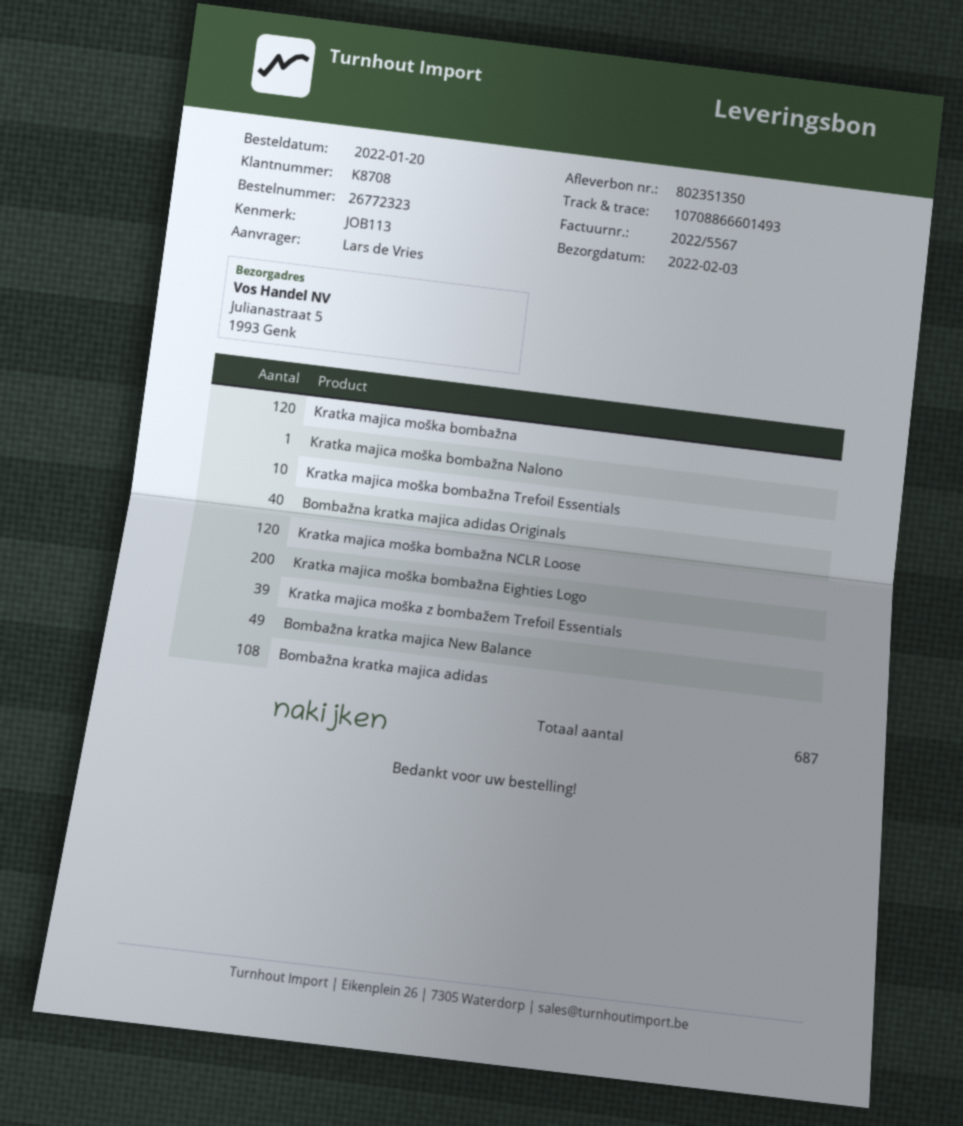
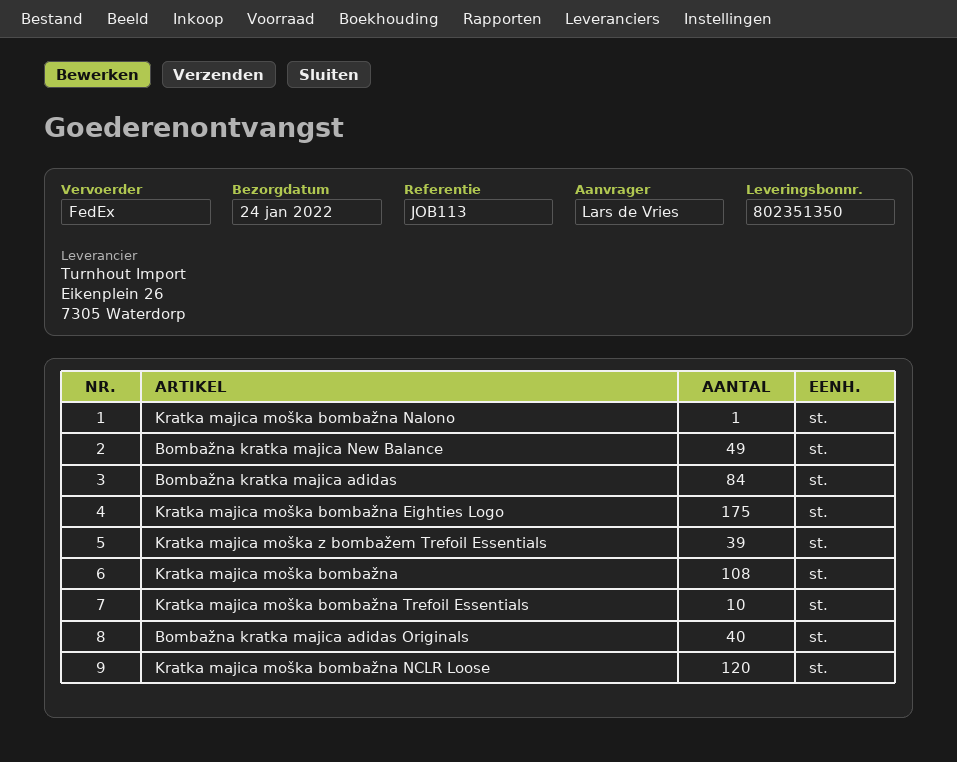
delivery date: 2022-02-03 -> 2022-01-24
Kratka majica moška bombažna: 120 -> 108
Kratka majica moška bombažna Eighties Logo: 200 -> 175
Bombažna kratka majica adidas: 108 -> 84

